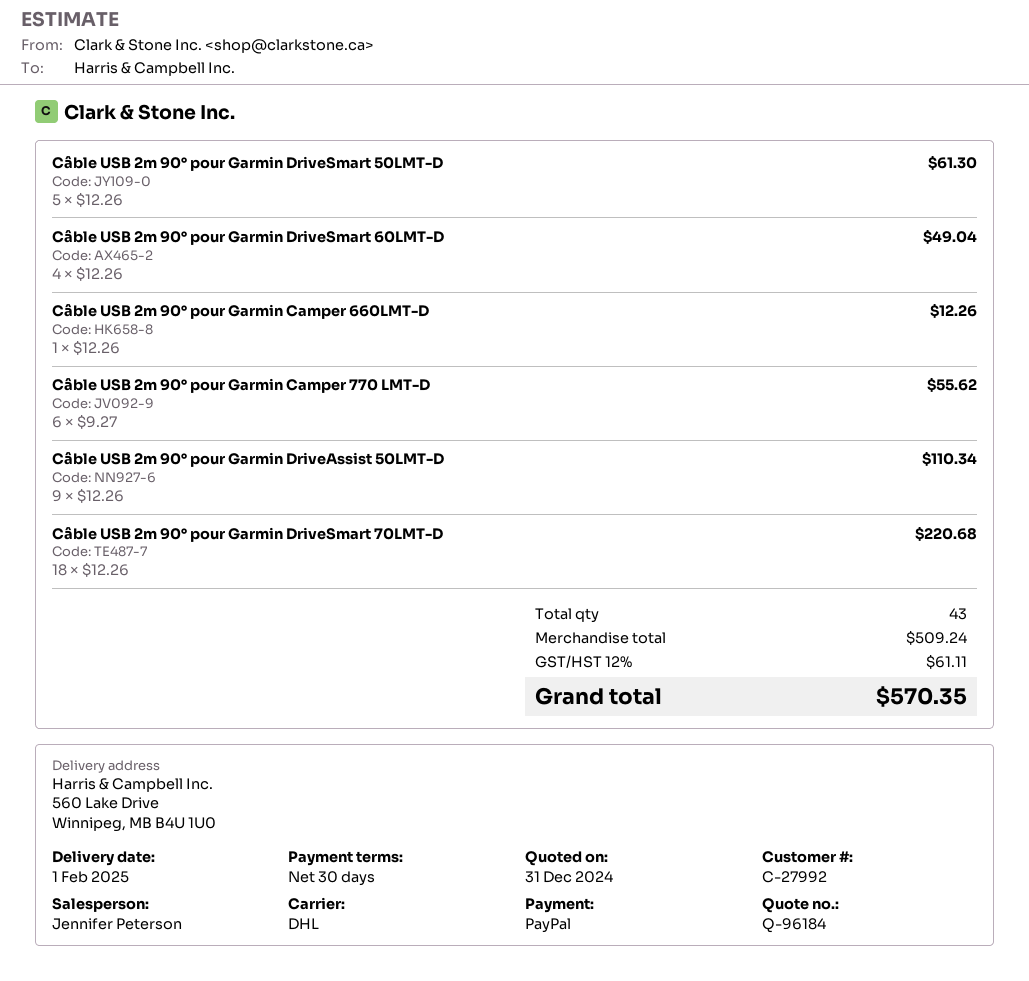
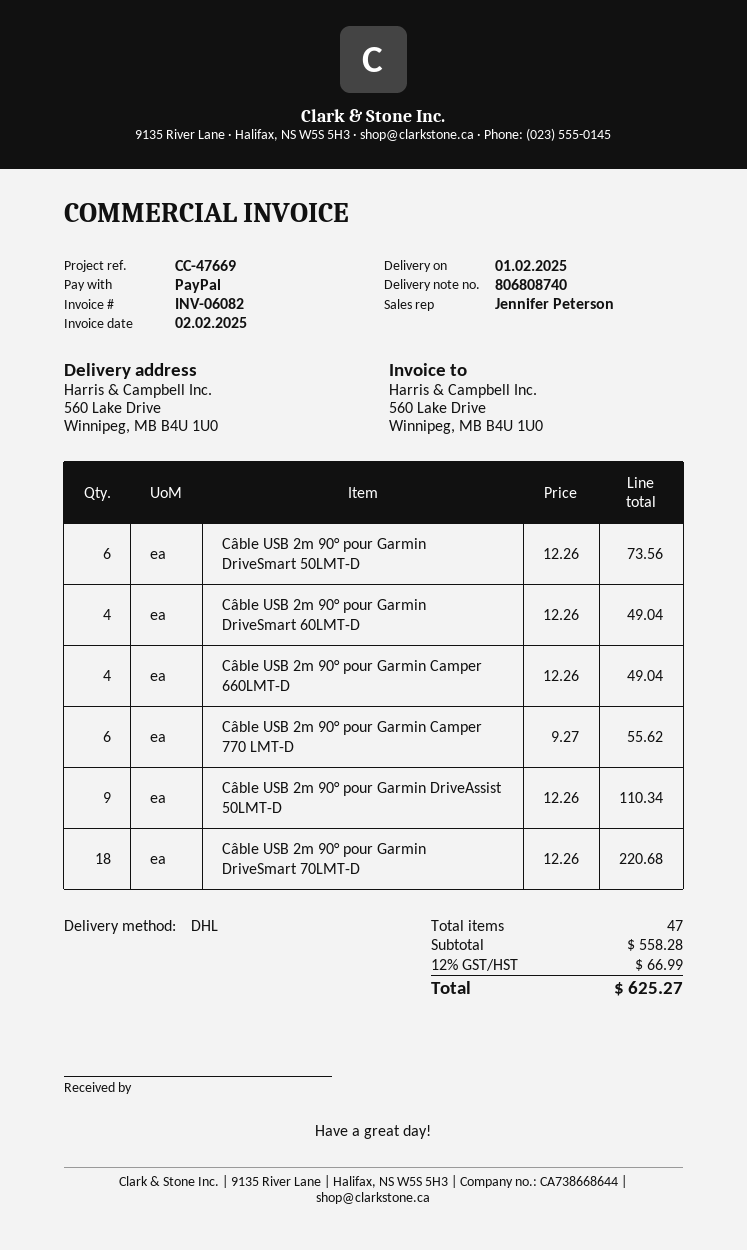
Câble USB 2m 90° pour Garmin DriveSmart 50LMT-D: 5 x 12.26 = 61.30 -> 6 x 12.26 = 73.56
Câble USB 2m 90° pour Garmin Camper 660LMT-D: 1 x 12.26 = 12.26 -> 4 x 12.26 = 49.04
total quantity: 43 -> 47
subtotal: 509.24 -> 558.28
tax: 12% = 61.11 -> 12% = 66.99
total: 570.35 -> 625.27

